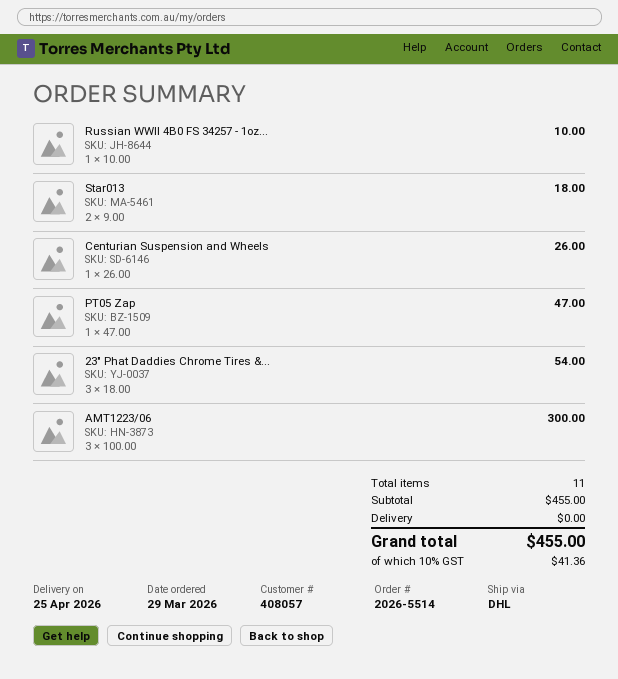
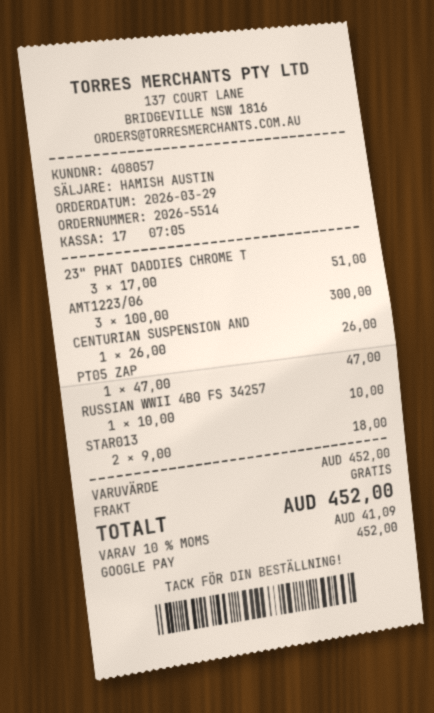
23" Phat Daddies Chrome Tires &...: 3 x 18.00 = 54.00 -> 3 x 17.00 = 51.00
subtotal: 455.00 -> 452.00
tax: 10% = 41.36 -> 10% = 41.09
total: 455.00 -> 452.00

